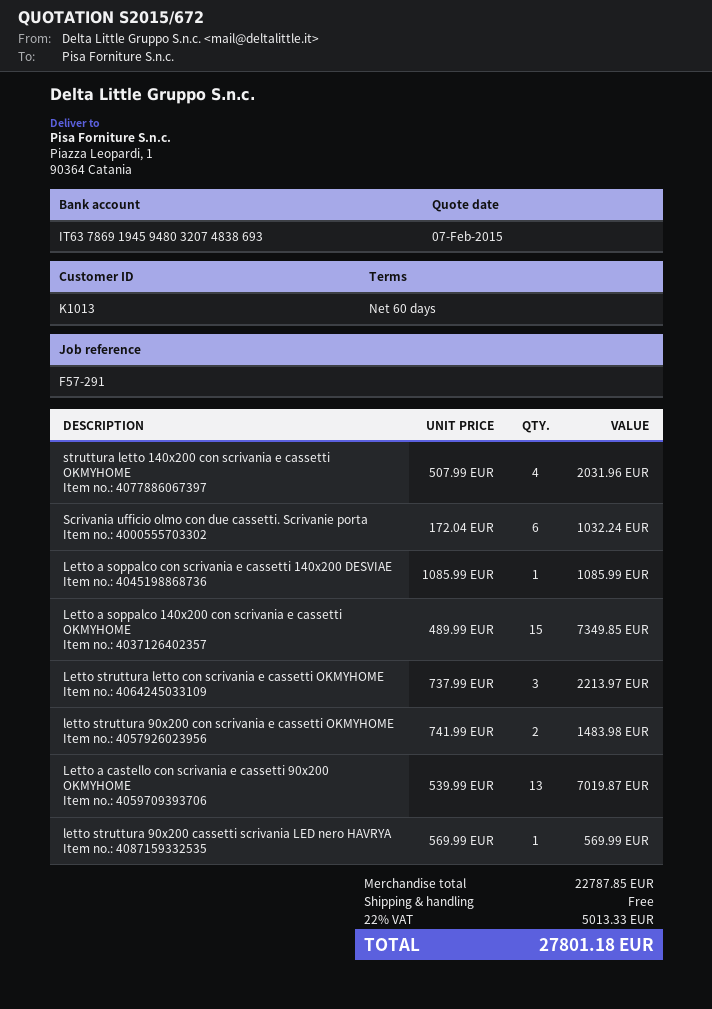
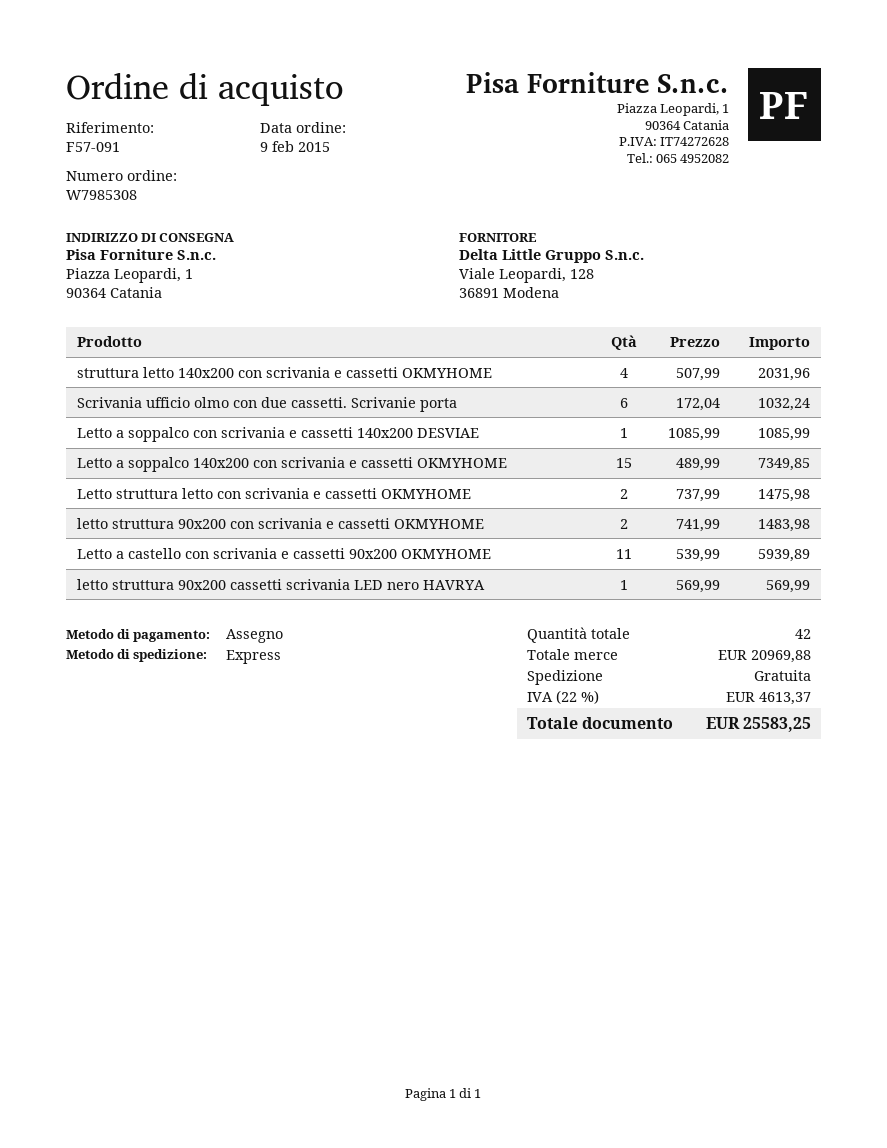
reference: F57-291 -> F57-091
Letto struttura letto con scrivania e cassetti OKMYHOME: 3 x 737.99 = 2213.97 -> 2 x 737.99 = 1475.98
Letto a castello con scrivania e cassetti 90x200 OKMYHOME: 13 x 539.99 = 7019.87 -> 11 x 539.99 = 5939.89
subtotal: 22787.85 -> 20969.88
tax: 22% = 5013.33 -> 22% = 4613.37
total: 27801.18 -> 25583.25

